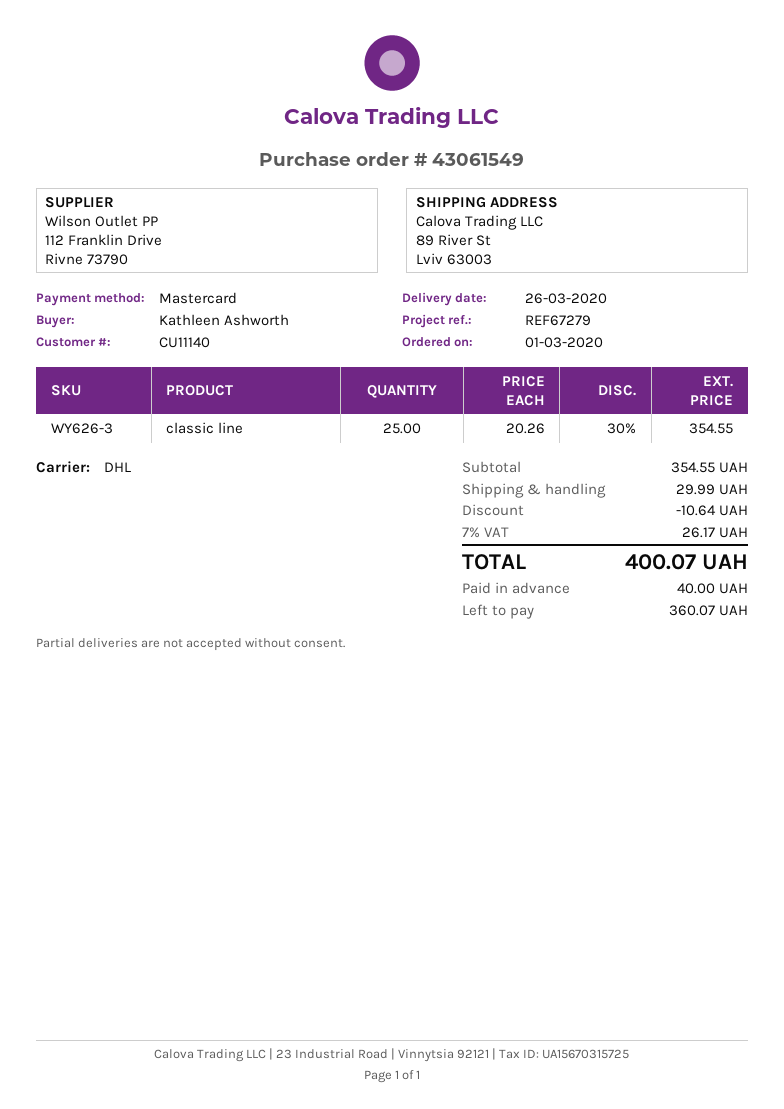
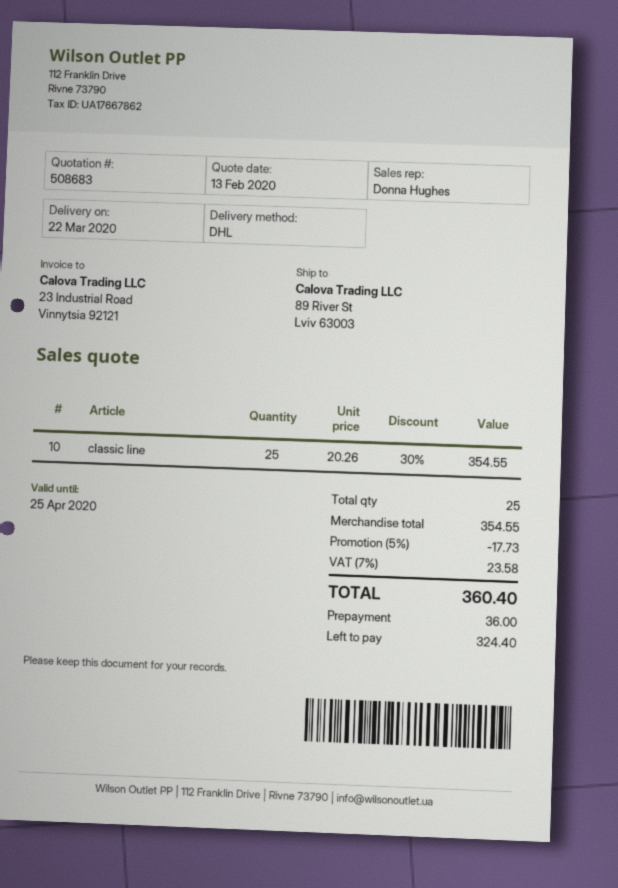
delivery date: 2020-03-26 -> 2020-03-22
discount: 10.64 -> 17.73
shipping: 29.99 -> none
tax: 7% = 26.17 -> 7% = 23.58
total: 400.07 -> 360.40
deposit: 40.00 -> 36.00
balance: 360.07 -> 324.40

